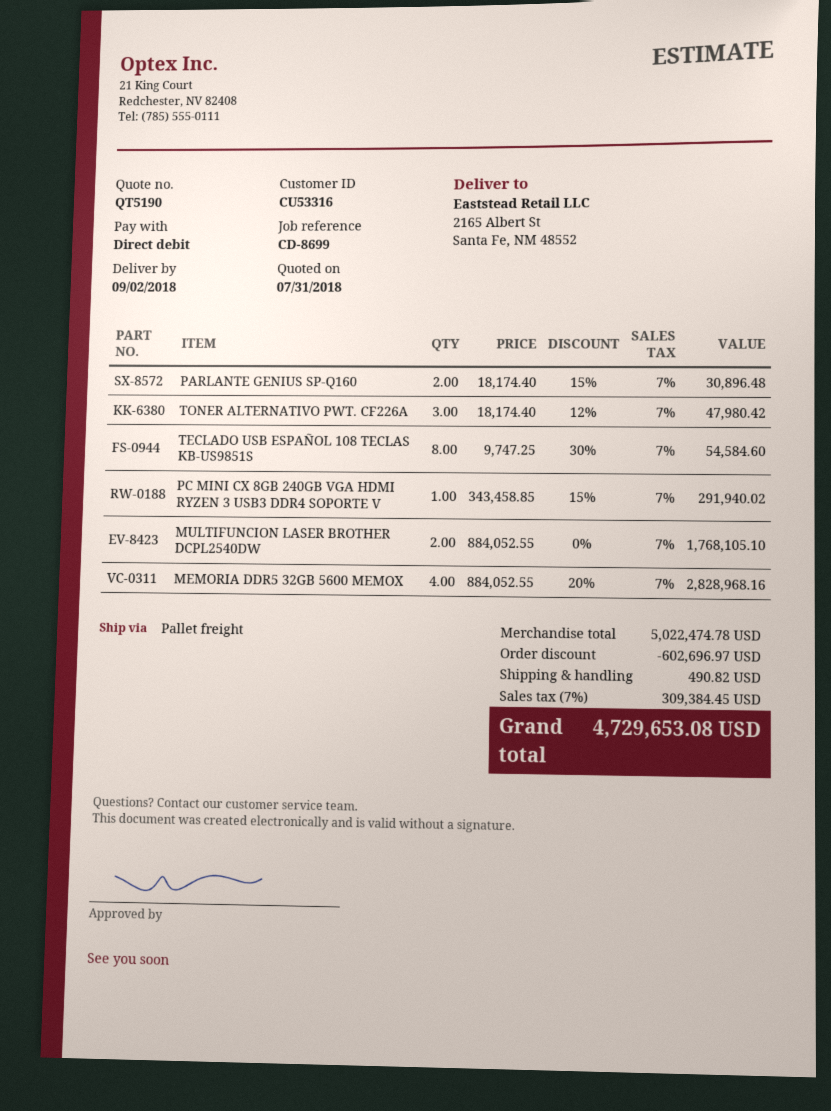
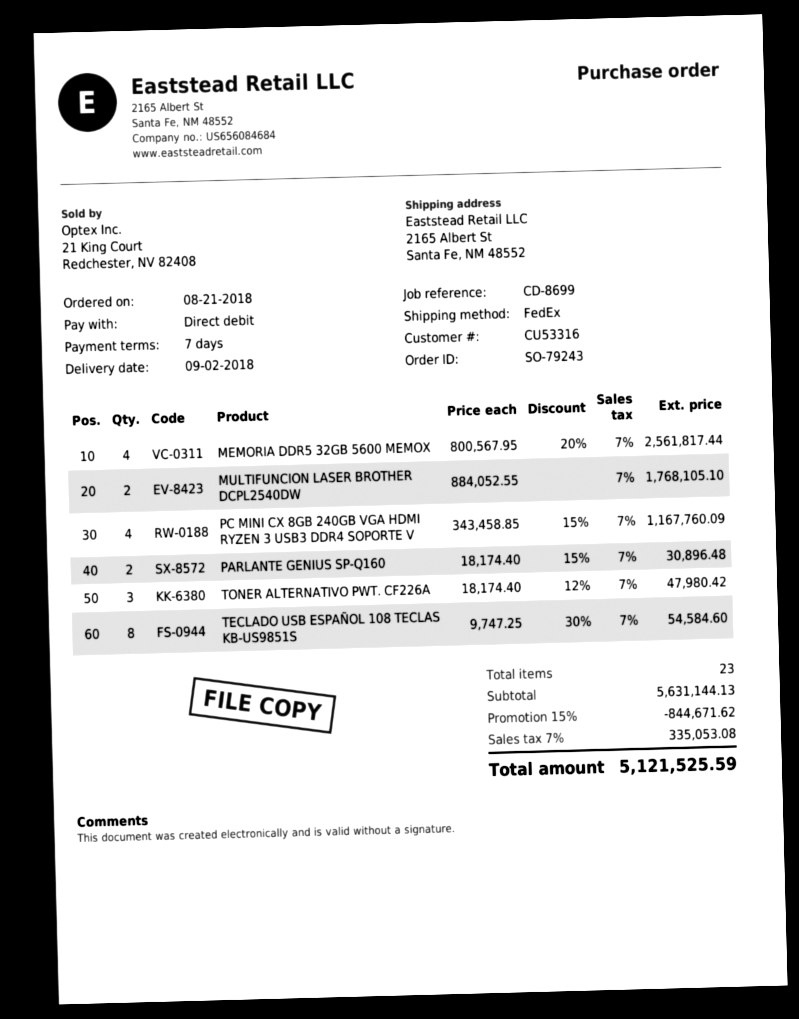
shipping method: pallet freight -> FedEx
PC MINI CX 8GB 240GB VGA HDMI RYZEN 3 USB3 DDR4 SOPORTE V: 1 x 343458.85 - 15% = 291940.02 -> 4 x 343458.85 - 15% = 1167760.09
MEMORIA DDR5 32GB 5600 MEMOX: 4 x 884052.55 - 20% = 2828968.16 -> 4 x 800567.95 - 20% = 2561817.44
subtotal: 5022474.78 -> 5631144.13
discount: 602696.97 -> 844671.62
shipping: 490.82 -> none
tax: 7% = 309384.45 -> 7% = 335053.08
total: 4729653.08 -> 5121525.59

